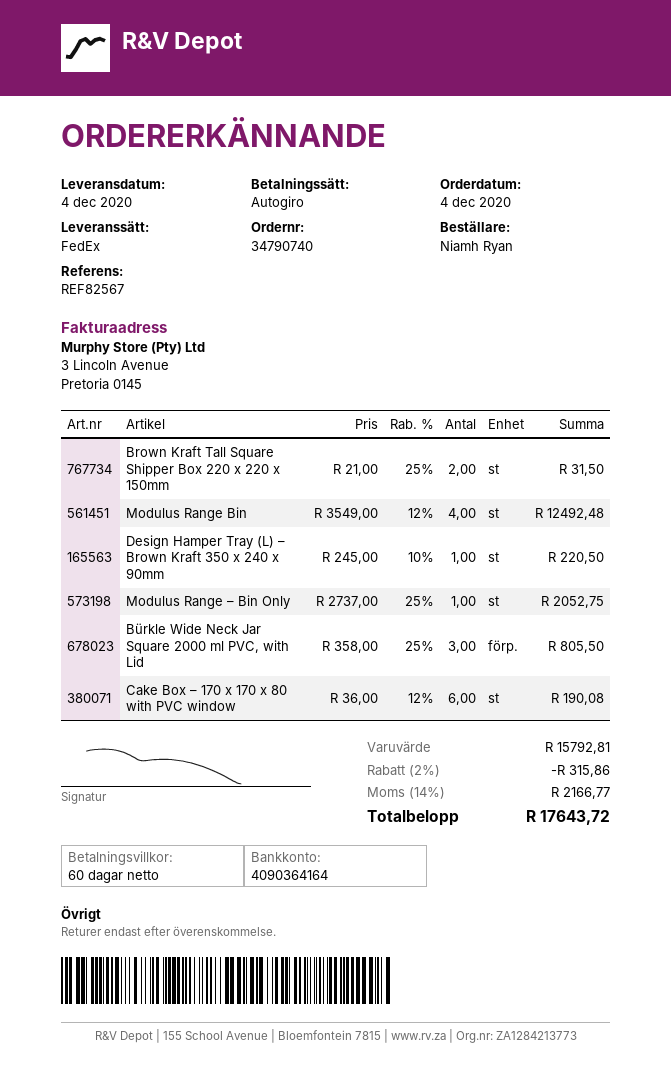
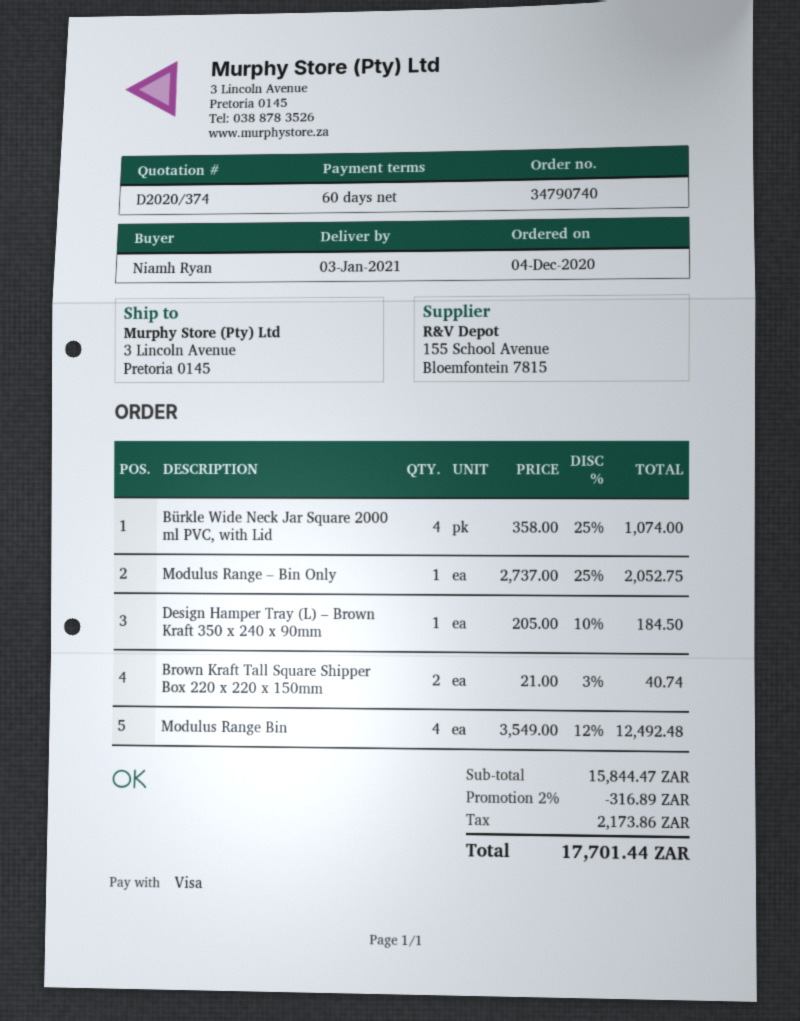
delivery date: 2020-12-04 -> 2021-01-03
payment method: direct debit -> Visa
Brown Kraft Tall Square Shipper Box 220 x 220 x 150mm: 2 x 21.00 - 25% = 31.50 -> 2 x 21.00 - 3% = 40.74
Design Hamper Tray (L) – Brown Kraft 350 x 240 x 90mm: 1 x 245.00 - 10% = 220.50 -> 1 x 205.00 - 10% = 184.50
Bürkle Wide Neck Jar Square 2000 ml PVC, with Lid: 3 x 358.00 - 25% = 805.50 -> 4 x 358.00 - 25% = 1074.00
Cake Box – 170 x 170 x 80 with PVC window: 6 x 36.00 - 12% = 190.08 -> none
subtotal: 15792.81 -> 15844.47
discount: 2% = 315.86 -> 2% = 316.89
tax: 2166.77 -> 2173.86
total: 17643.72 -> 17701.44

